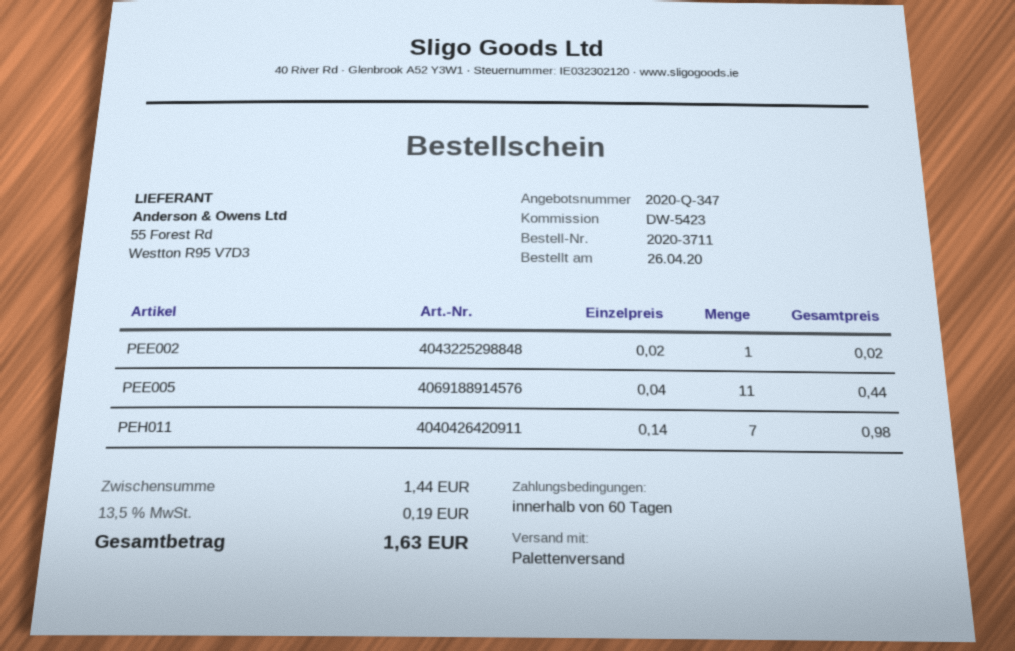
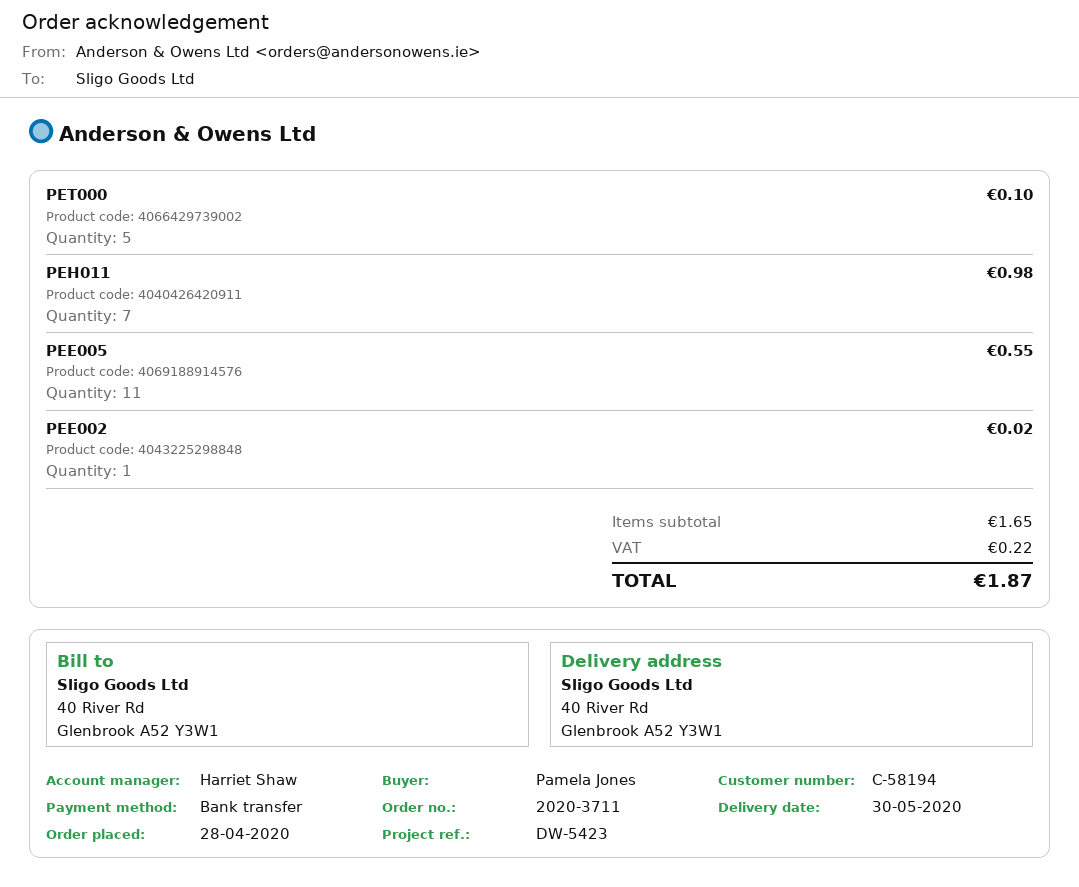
order date: 2020-04-26 -> 2020-04-28
PEE005: 11 for 0.44 -> 11 for 0.55
PET000: none -> 5 for 0.10
subtotal: 1.44 -> 1.65
tax: 0.19 -> 0.22
total: 1.63 -> 1.87

